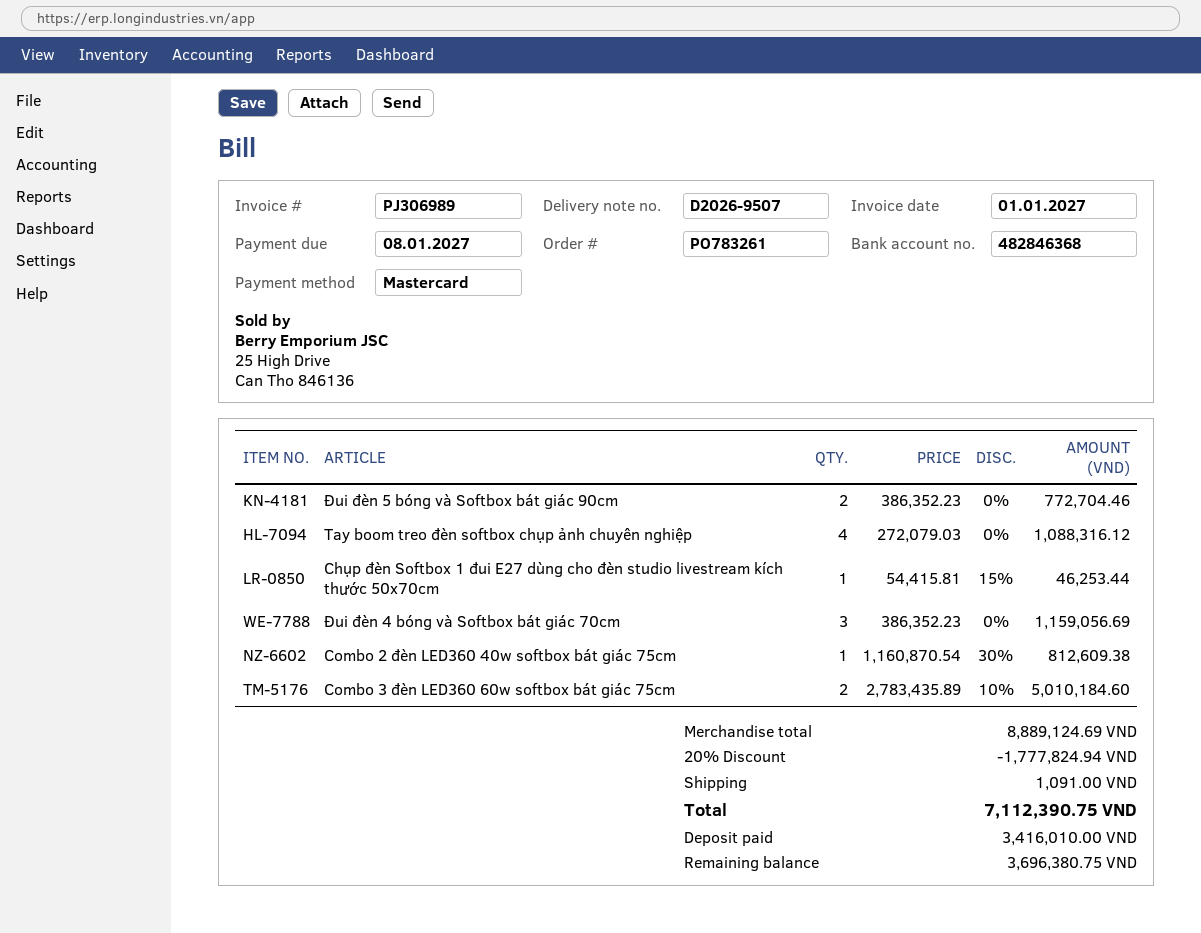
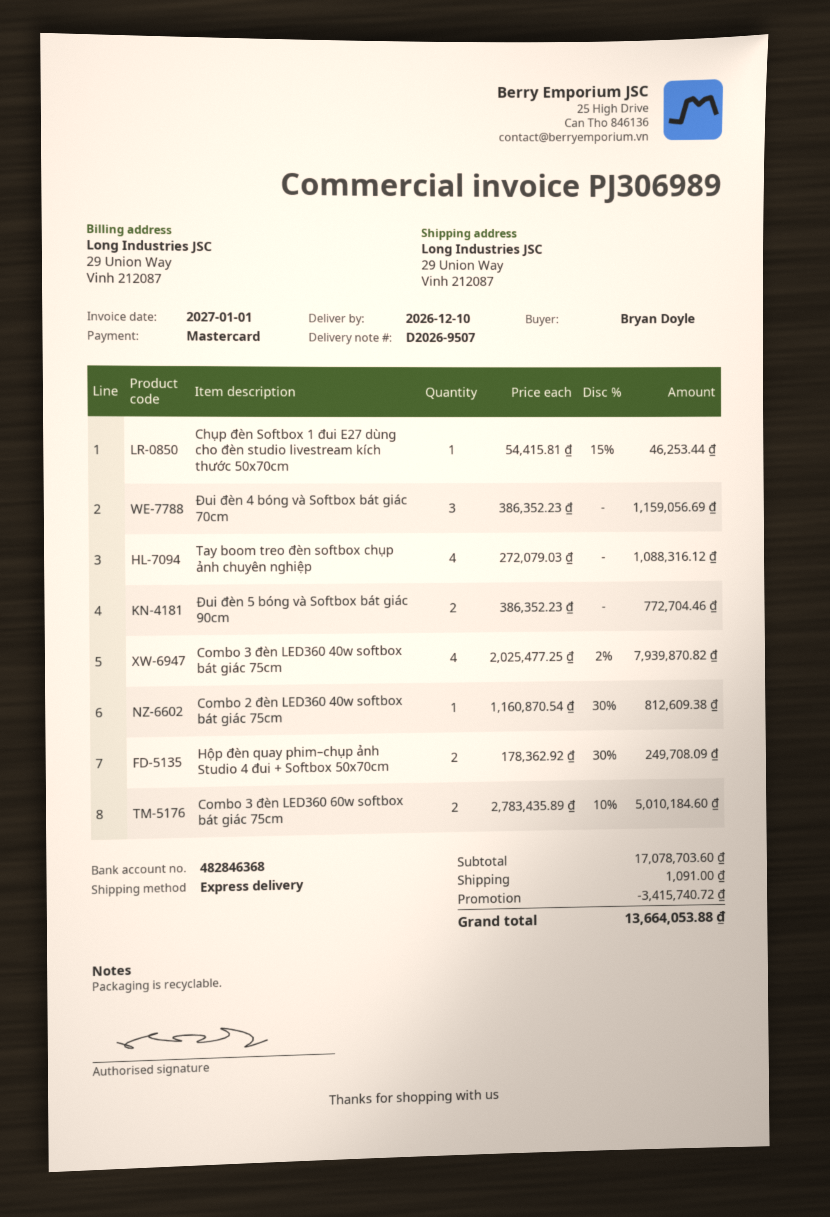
Combo 3 đèn LED360 40w softbox bát giác 75cm: none -> 4 x 2025477.25 - 2% = 7939870.82
Hộp đèn quay phim–chụp ảnh Studio 4 đui + Softbox 50x70cm: none -> 2 x 178362.92 - 30% = 249708.09
subtotal: 8889124.69 -> 17078703.60
discount: 1777824.94 -> 3415740.72
total: 7112390.75 -> 13664053.88

